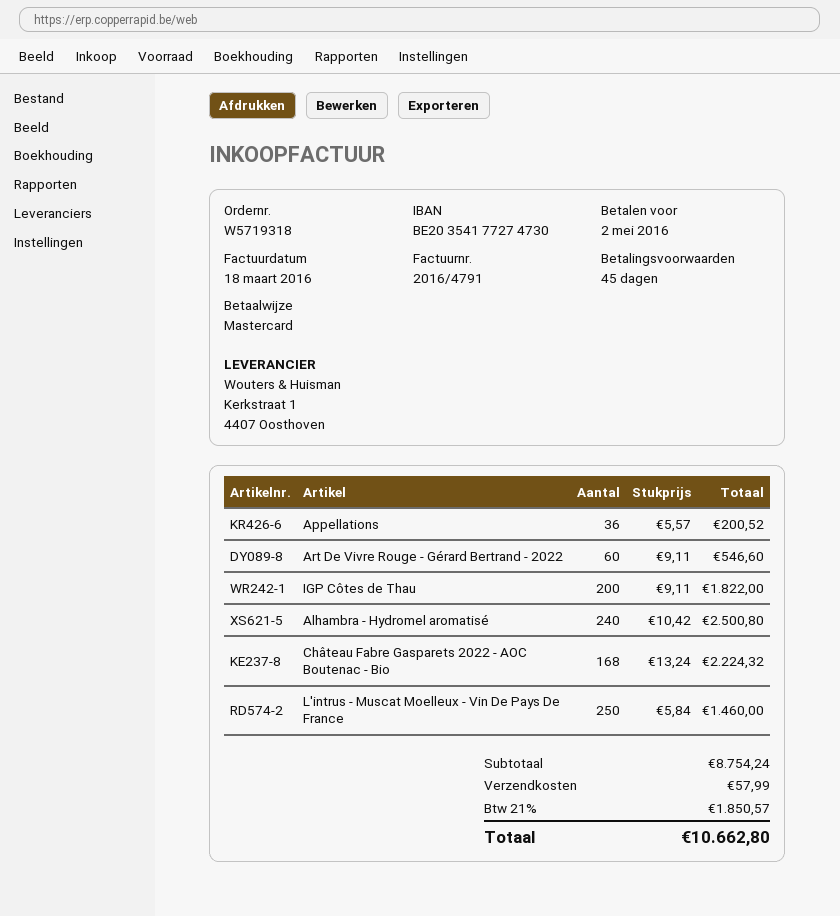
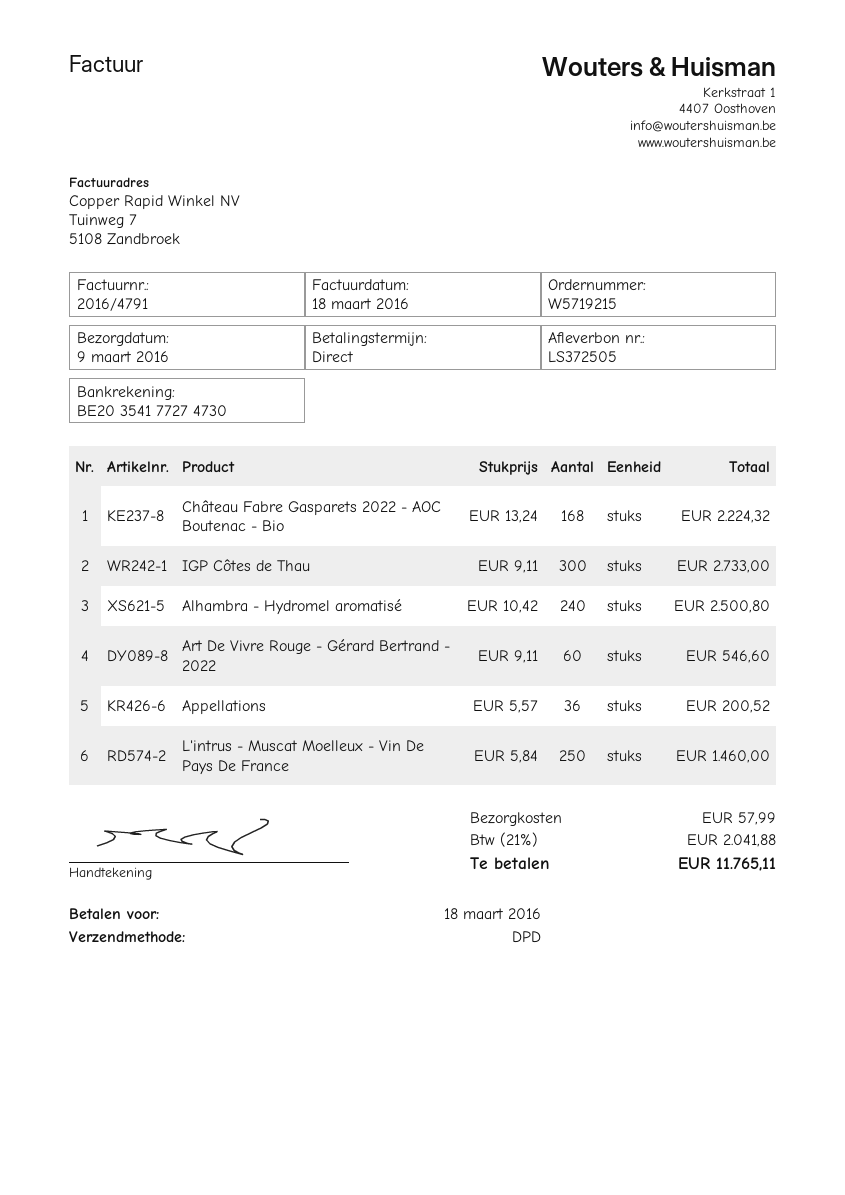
order number: W5719318 -> W5719215
payment terms: 45 days -> on receipt
due date: 2016-05-02 -> 2016-03-18
IGP Côtes de Thau: 200 x 9.11 = 1822.00 -> 300 x 9.11 = 2733.00
tax: 21% = 1850.57 -> 21% = 2041.88
total: 10662.80 -> 11765.11

